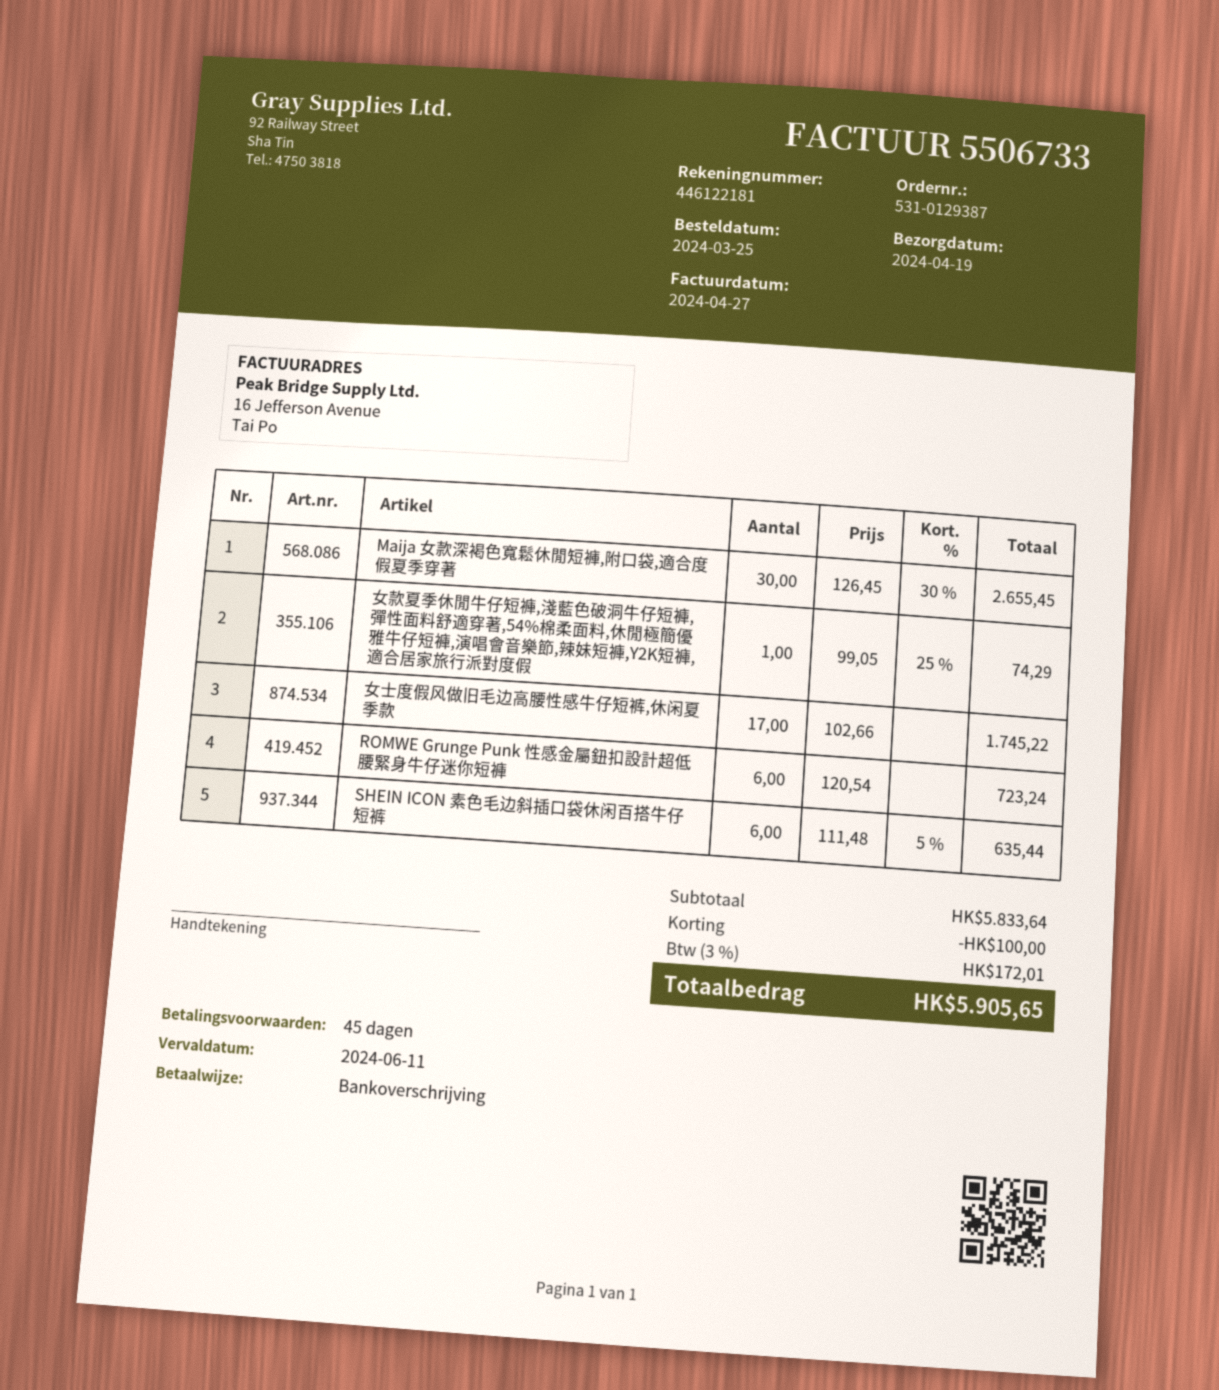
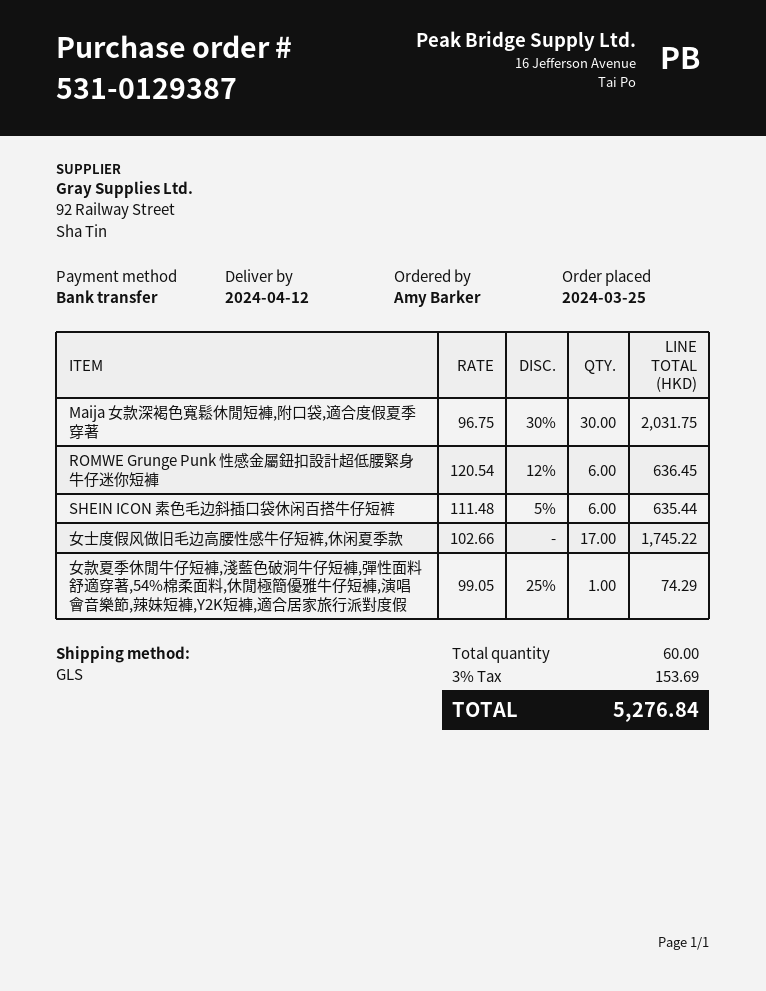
delivery date: 2024-04-19 -> 2024-04-12
Maija 女款深褐色寬鬆休閒短褲,附口袋,適合度假夏季穿著: 30 x 126.45 - 30% = 2655.45 -> 30 x 96.75 - 30% = 2031.75
ROMWE Grunge Punk 性感金屬鈕扣設計超低腰緊身牛仔迷你短褲: 6 x 120.54 = 723.24 -> 6 x 120.54 - 12% = 636.45
discount: 100.00 -> none
tax: 3% = 172.01 -> 3% = 153.69
total: 5905.65 -> 5276.84

